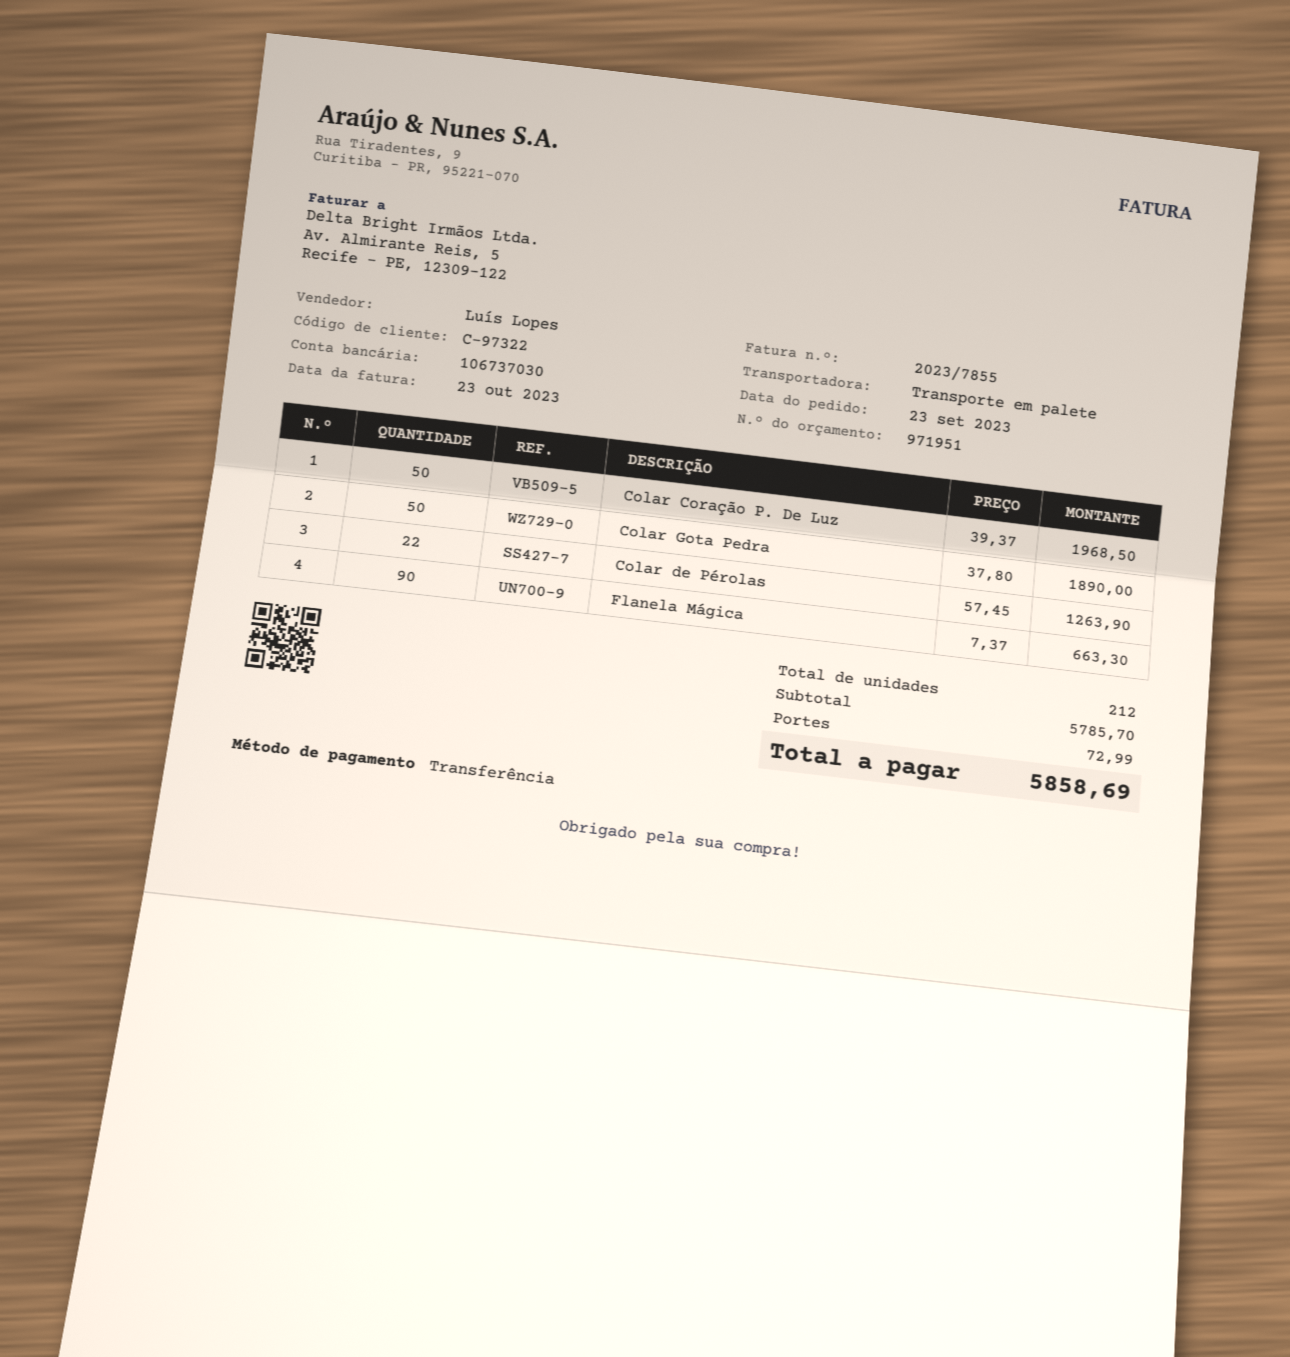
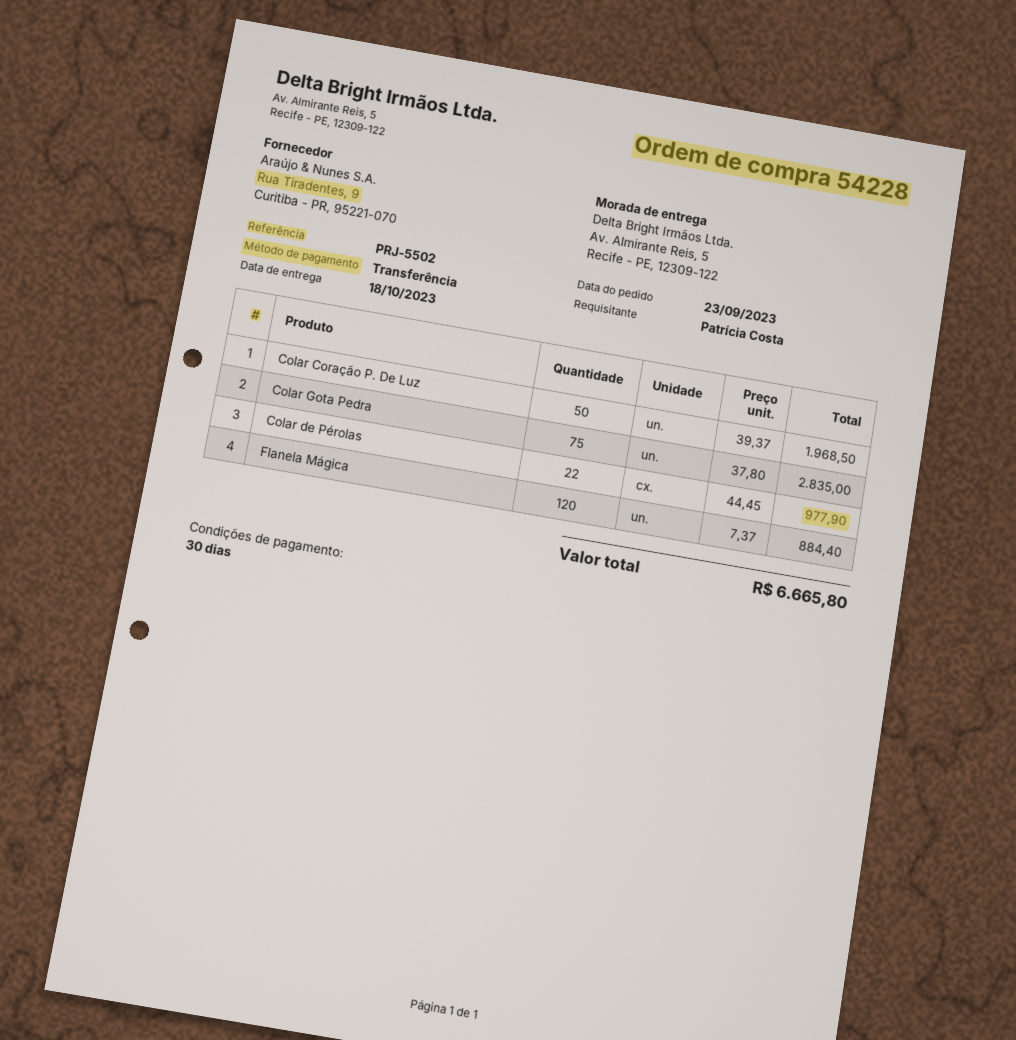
Colar Gota Pedra: 50 x 37.80 = 1890.00 -> 75 x 37.80 = 2835.00
Colar de Pérolas: 22 x 57.45 = 1263.90 -> 22 x 44.45 = 977.90
Flanela Mágica: 90 x 7.37 = 663.30 -> 120 x 7.37 = 884.40
shipping: 72.99 -> none
total: 5858.69 -> 6665.80

